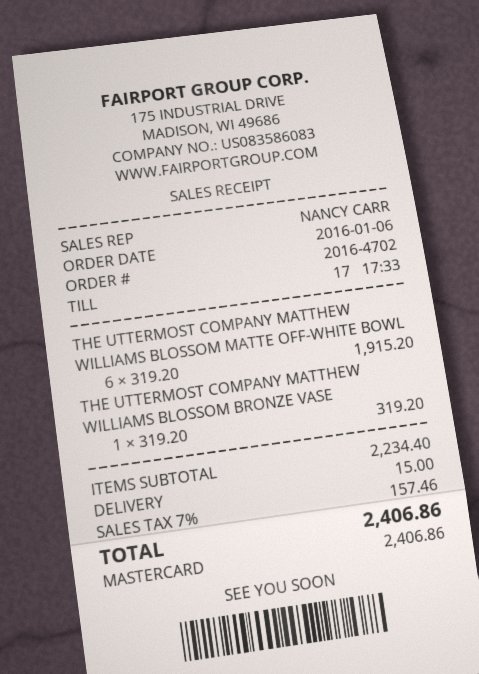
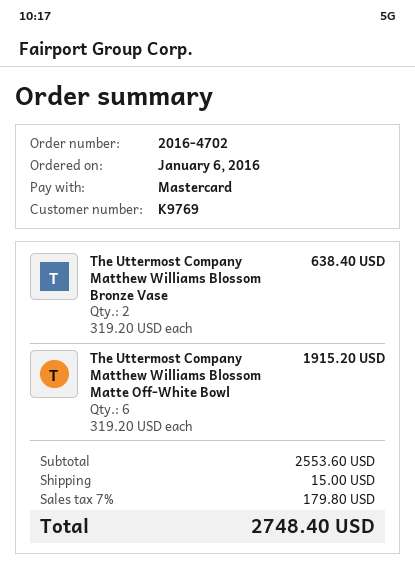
THE UTTERMOST COMPANY MATTHEW WILLIAMS BLOSSOM BRONZE VASE: 1 x 319.20 = 319.20 -> 2 x 319.20 = 638.40
subtotal: 2234.40 -> 2553.60
tax: 7% = 157.46 -> 7% = 179.80
total: 2406.86 -> 2748.40

